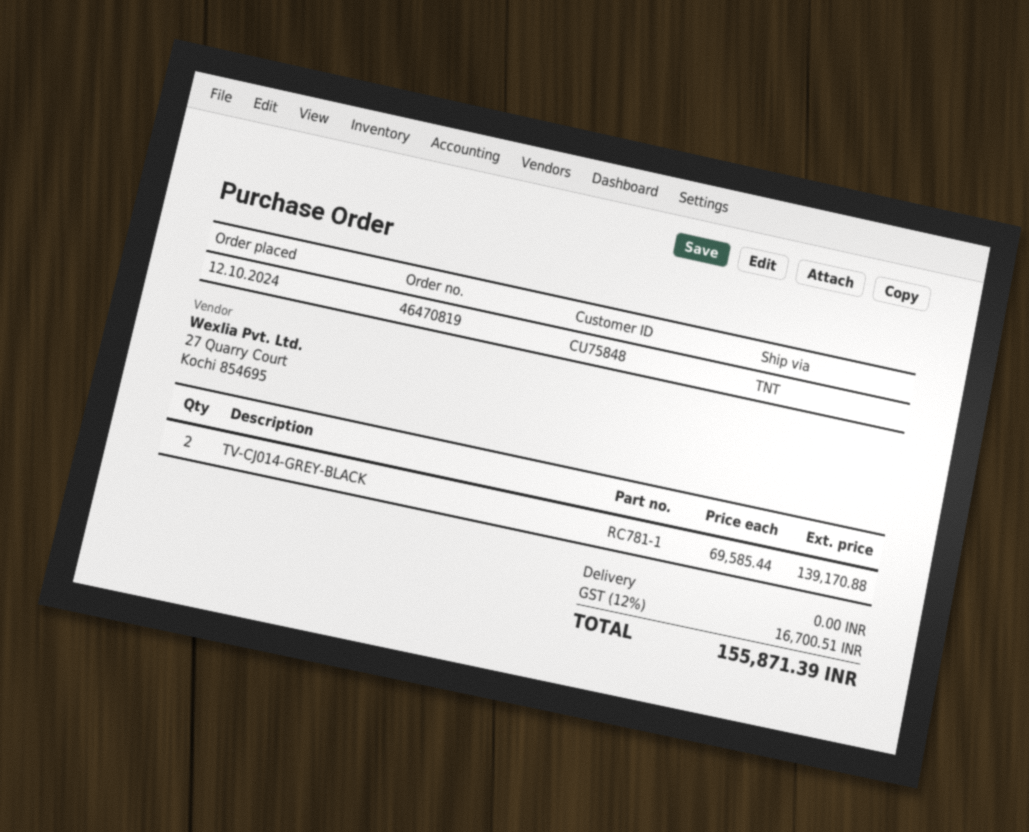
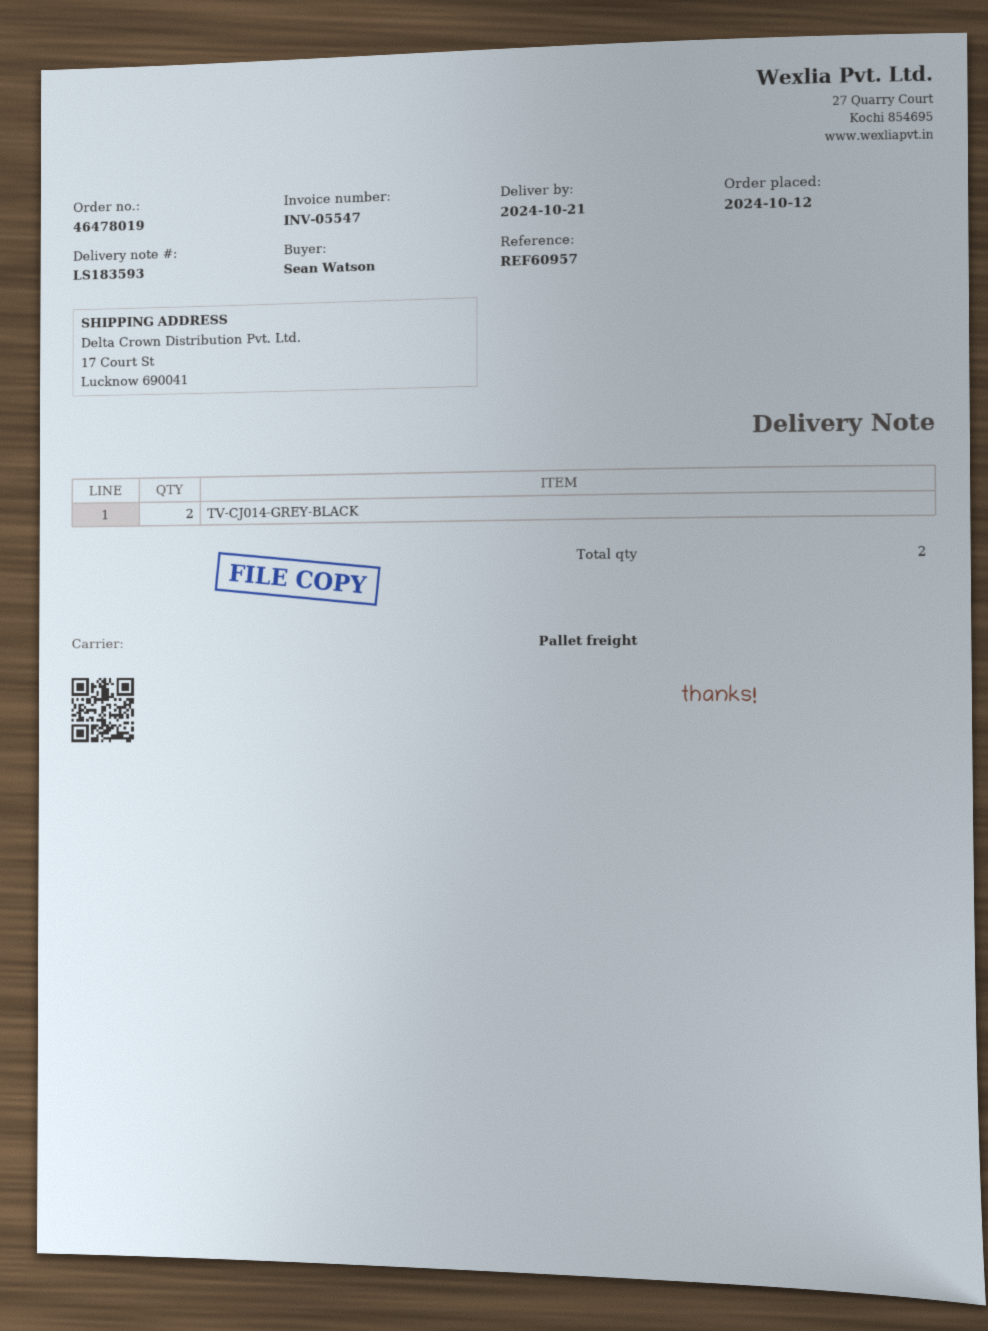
order number: 46470819 -> 46478019
shipping method: TNT -> pallet freight

